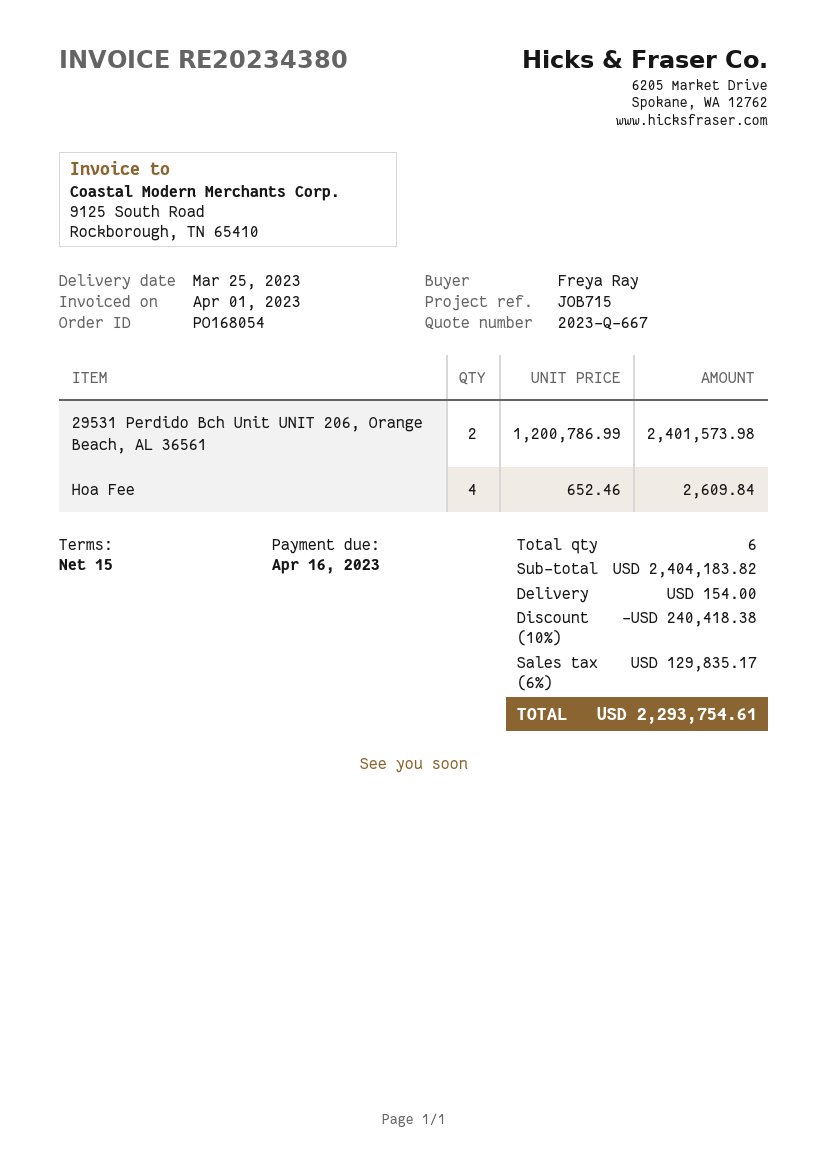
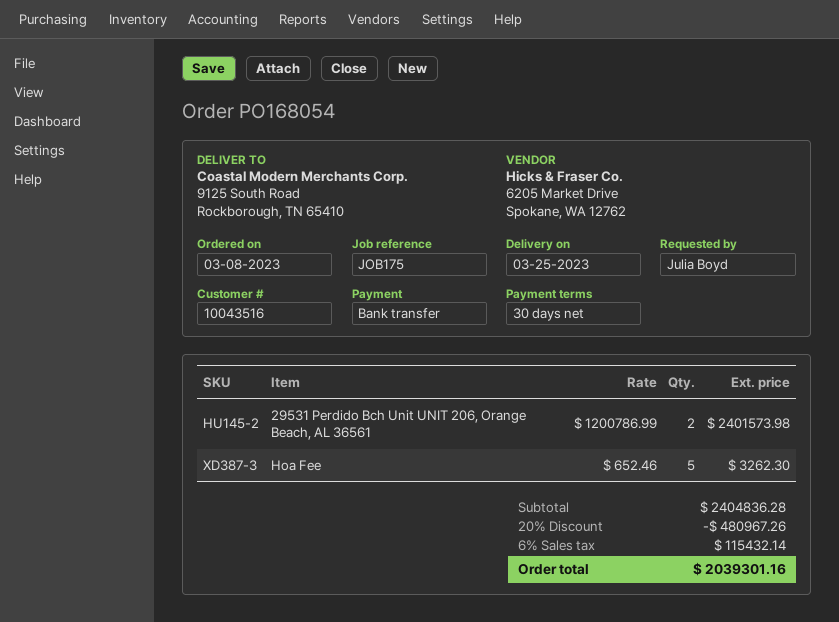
payment terms: 15 days -> 30 days
reference: JOB715 -> JOB175
ordered by: Freya Ray -> Julia Boyd
Hoa Fee: 4 x 652.46 = 2609.84 -> 5 x 652.46 = 3262.30
subtotal: 2404183.82 -> 2404836.28
discount: 10% = 240418.38 -> 20% = 480967.26
shipping: 154.00 -> none
tax: 6% = 129835.17 -> 6% = 115432.14
total: 2293754.61 -> 2039301.16

